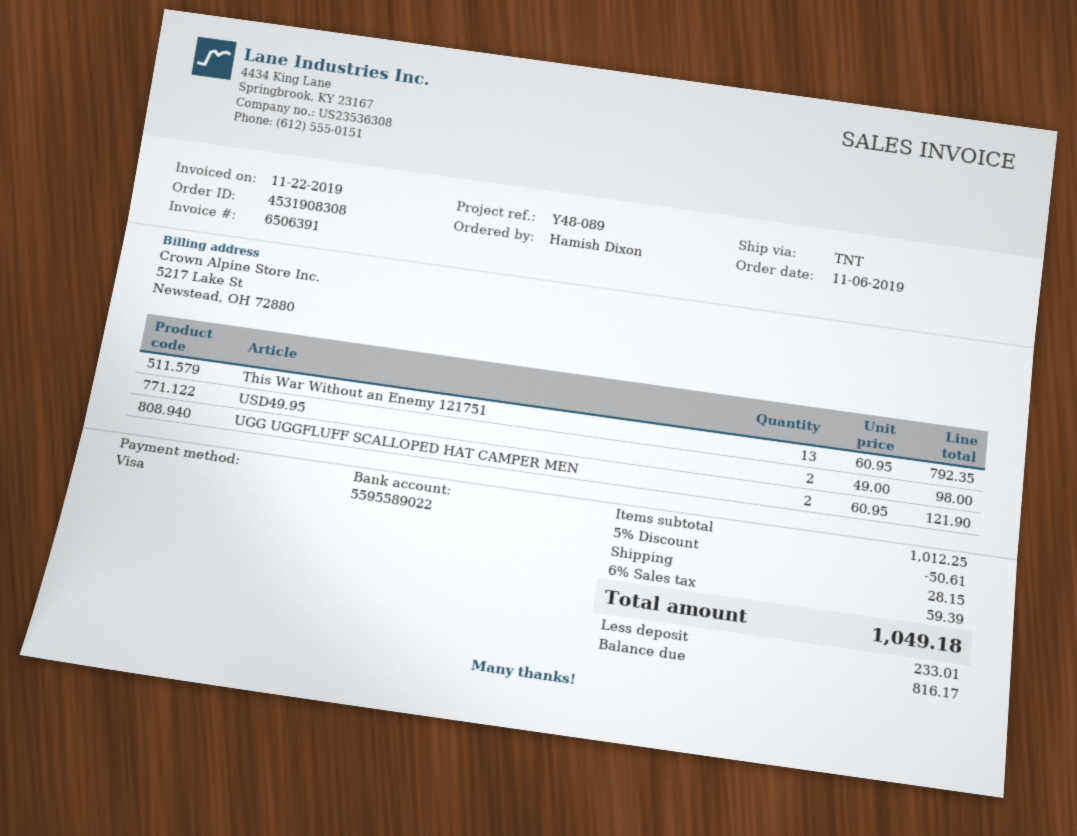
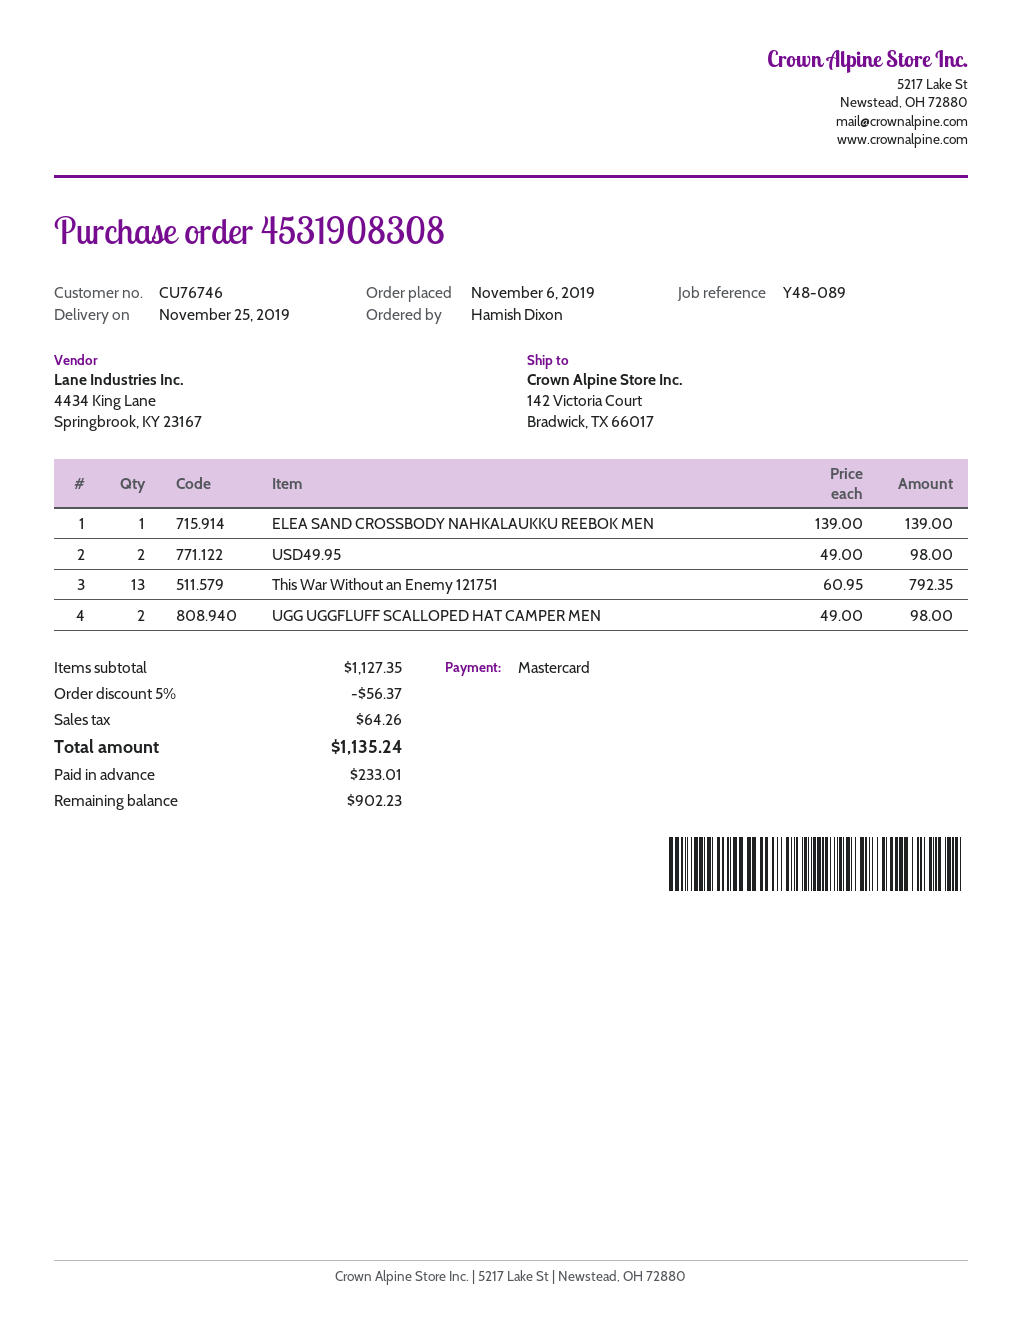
payment method: Visa -> Mastercard
UGG UGGFLUFF SCALLOPED HAT CAMPER MEN: 2 x 60.95 = 121.90 -> 2 x 49.00 = 98.00
ELEA SAND CROSSBODY NAHKALAUKKU REEBOK MEN: none -> 1 x 139.00 = 139.00
subtotal: 1012.25 -> 1127.35
discount: 5% = 50.61 -> 5% = 56.37
shipping: 28.15 -> none
tax: 59.39 -> 64.26
total: 1049.18 -> 1135.24
balance: 816.17 -> 902.23

